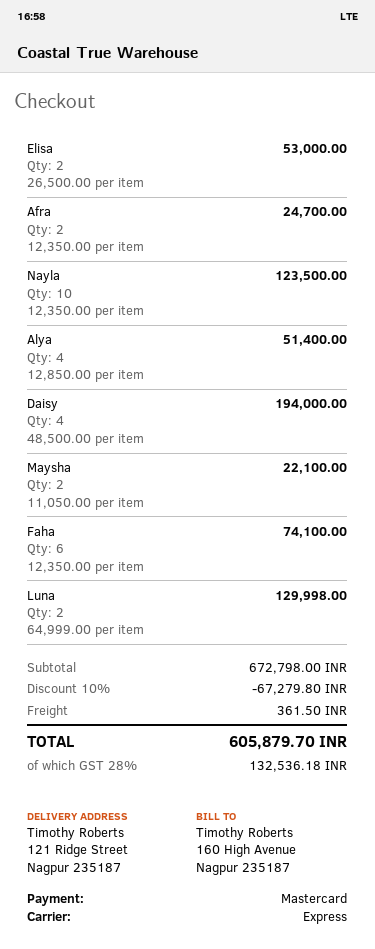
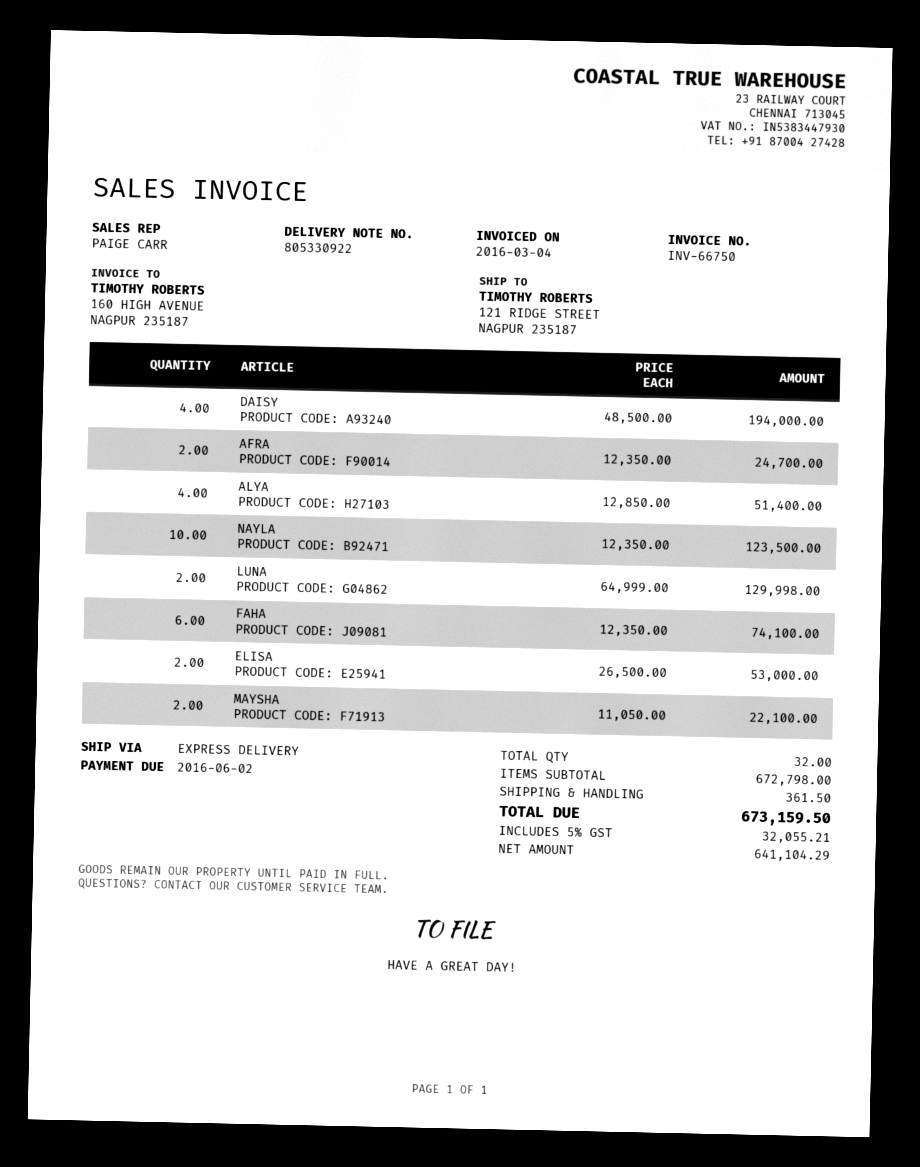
discount: 10% = 67279.80 -> none
tax: 28% = 132536.18 -> 5% = 32055.21
total: 605879.70 -> 673159.50

